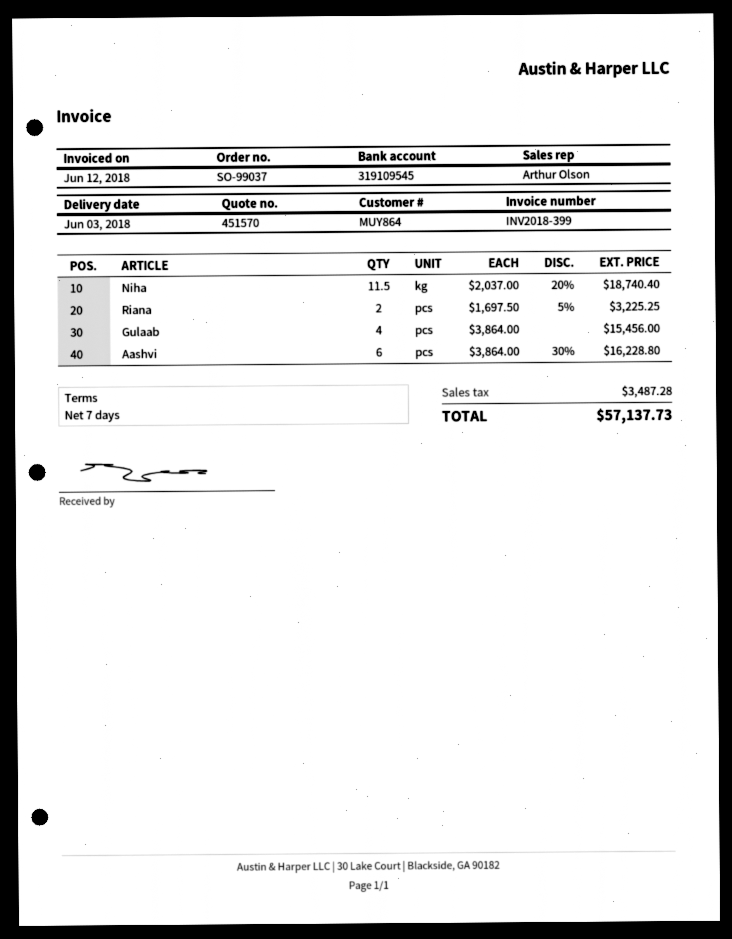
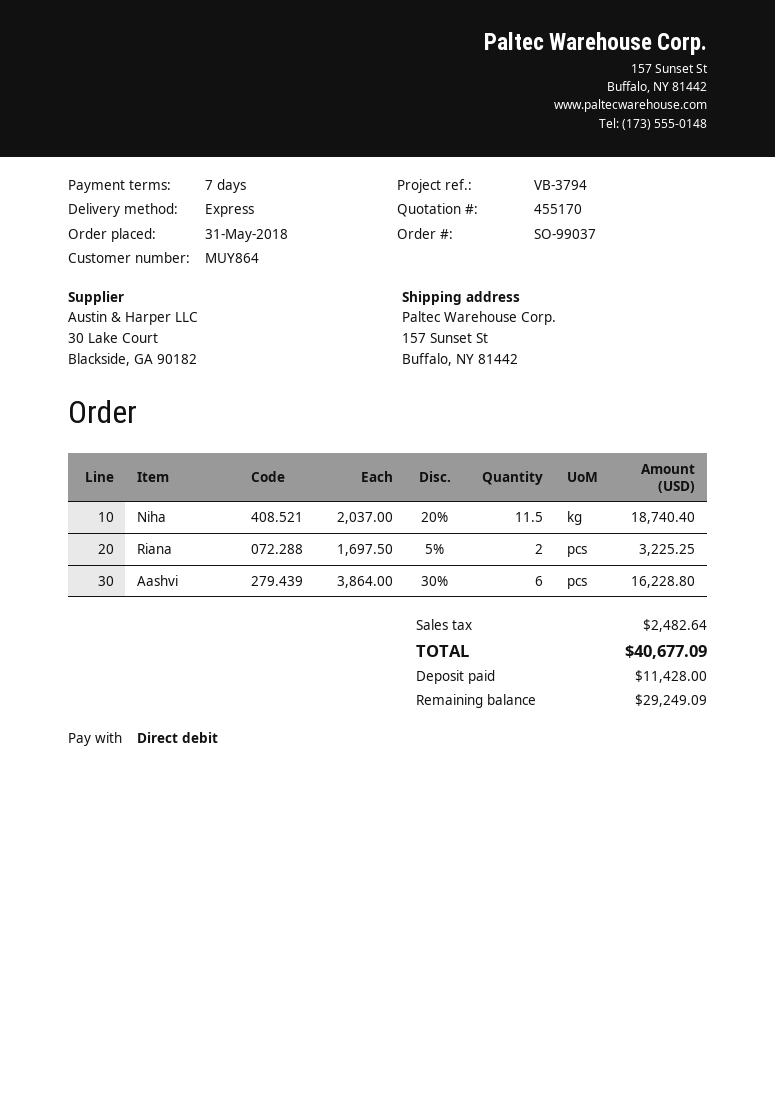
quote number: 451570 -> 455170
Gulaab: 4 x 3864.00 = 15456.00 -> none
tax: 3487.28 -> 2482.64
total: 57137.73 -> 40677.09

